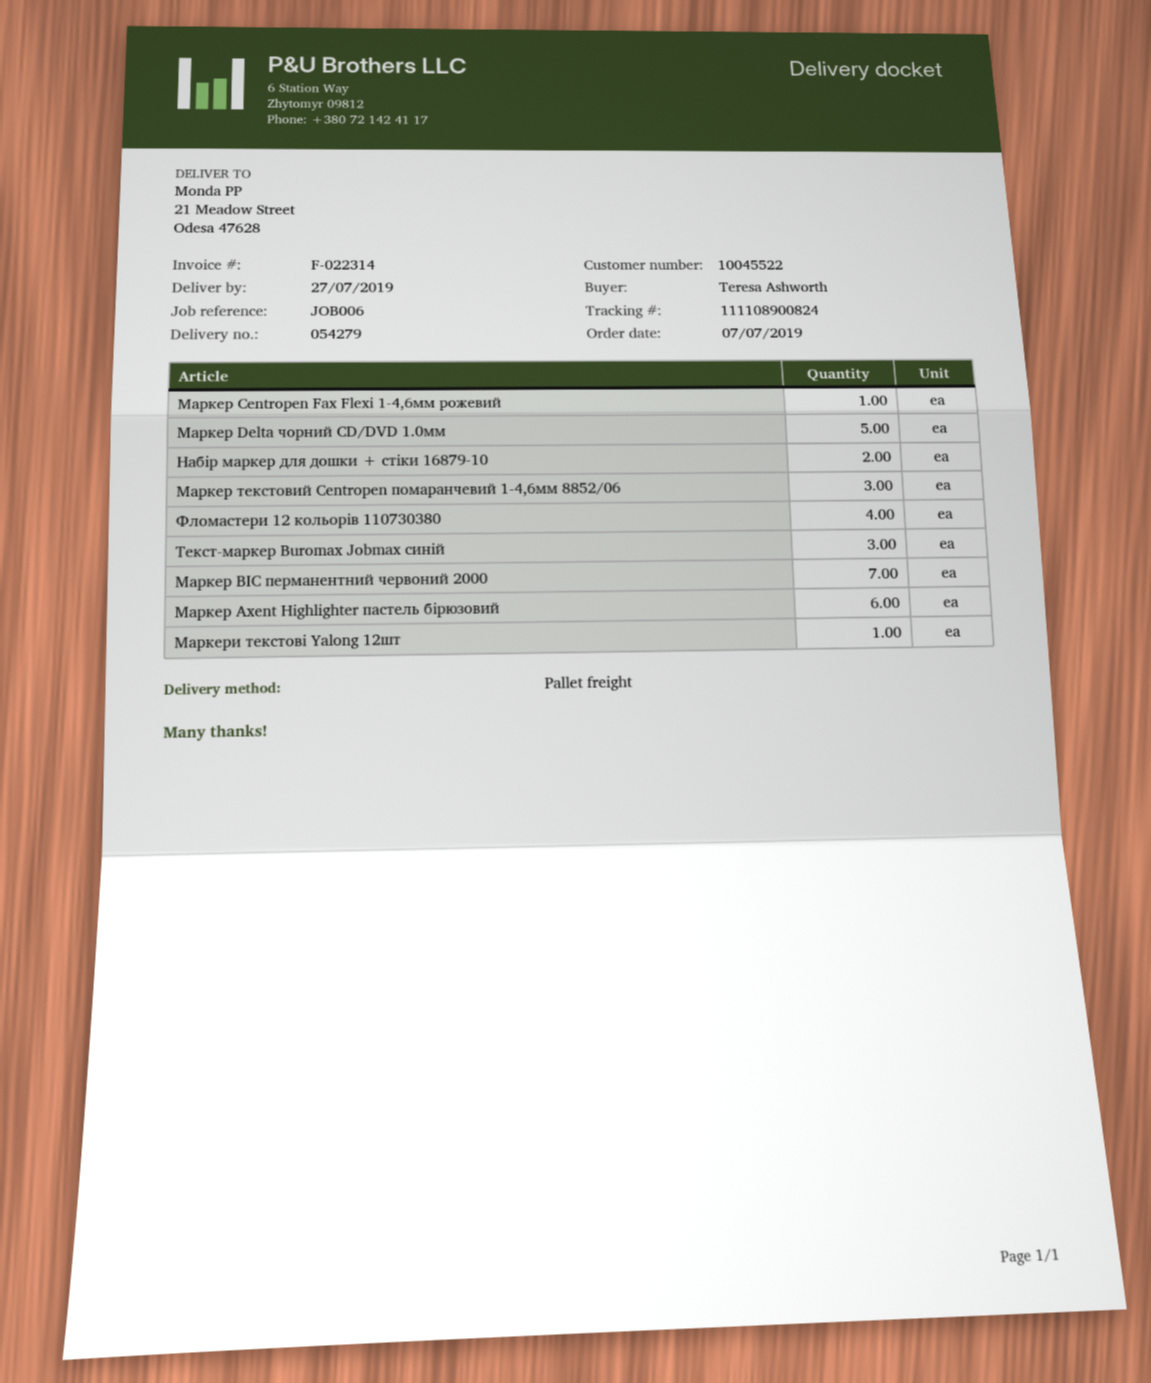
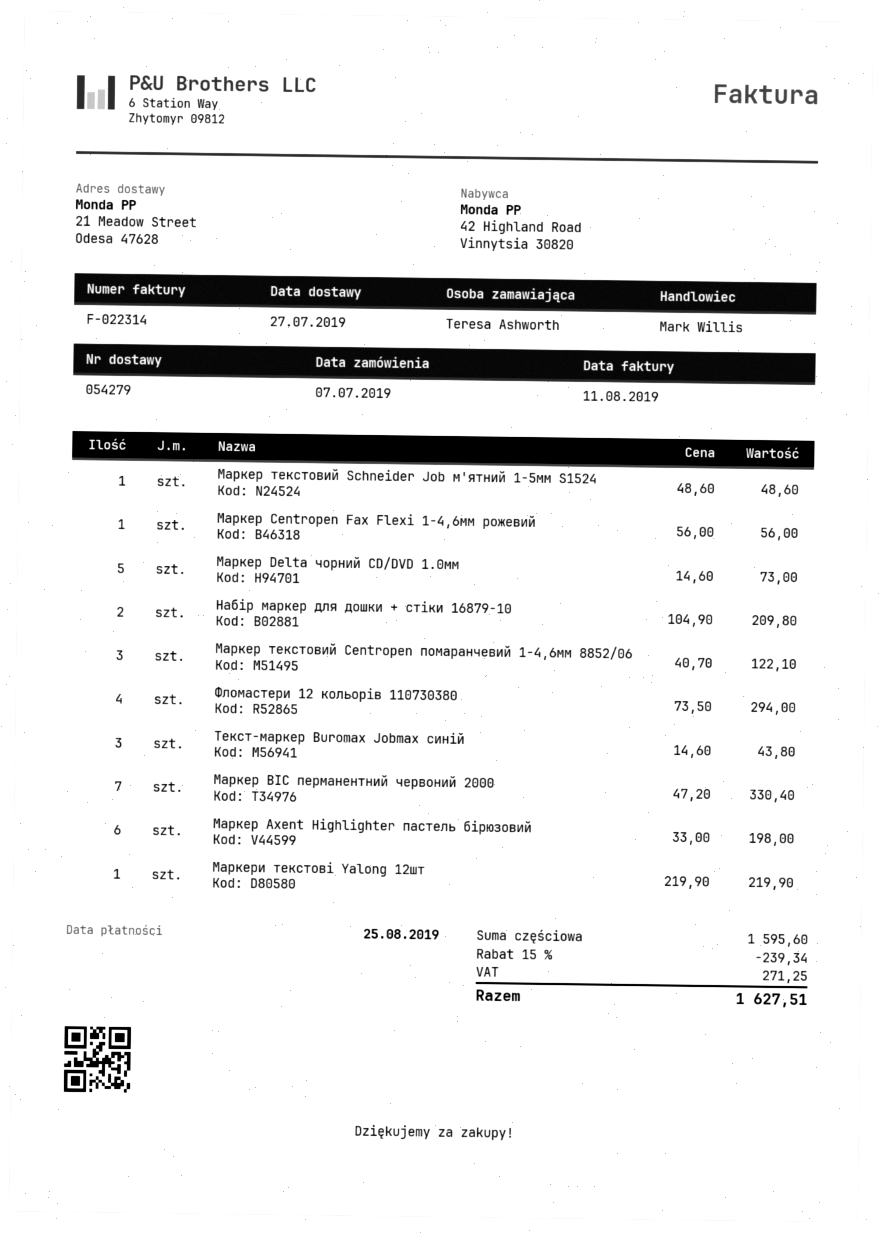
Маркер текстовий Schneider Job м'ятний 1-5мм S1524: none -> 1

